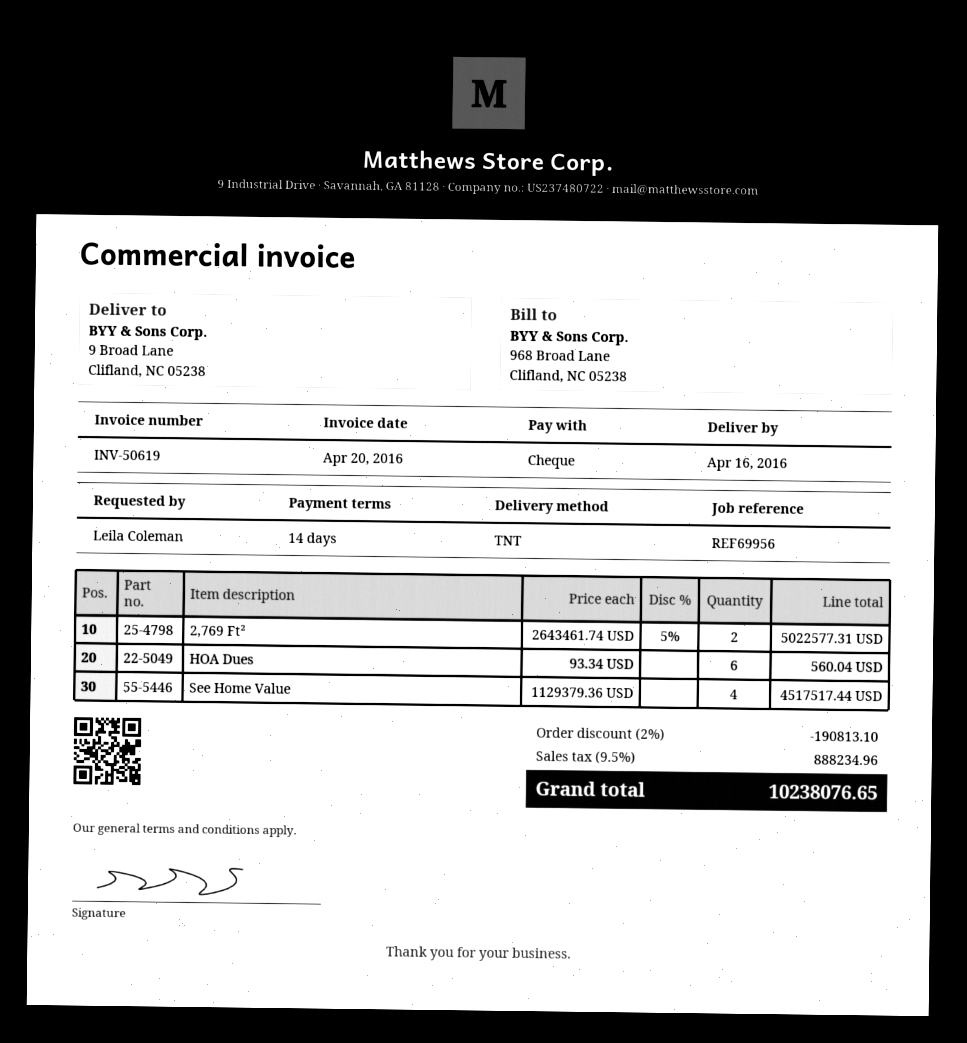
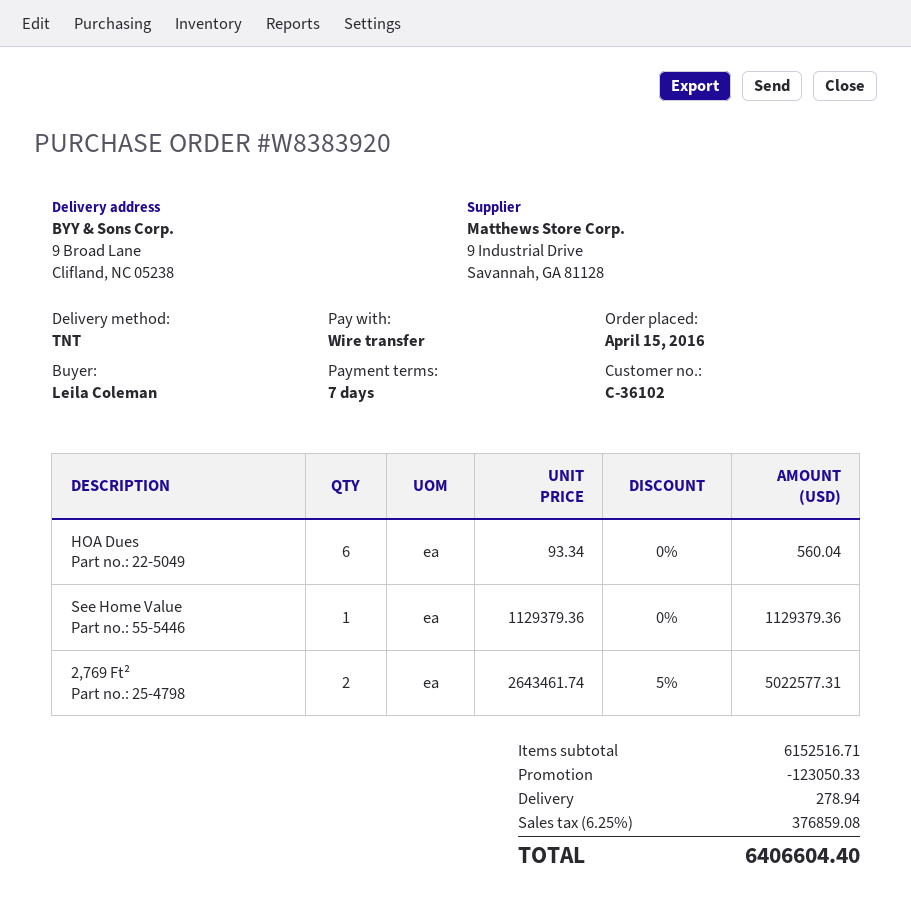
payment terms: 14 days -> 7 days
payment method: cheque -> bank transfer
See Home Value: 4 x 1129379.36 = 4517517.44 -> 1 x 1129379.36 = 1129379.36
discount: 190813.10 -> 123050.33
shipping: none -> 278.94
tax: 9.5% = 888234.96 -> 6.25% = 376859.08
total: 10238076.65 -> 6406604.40

